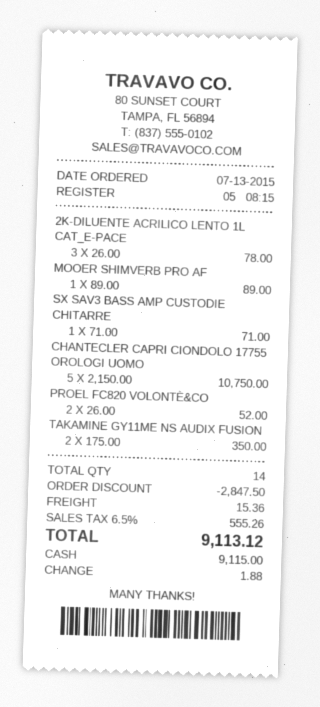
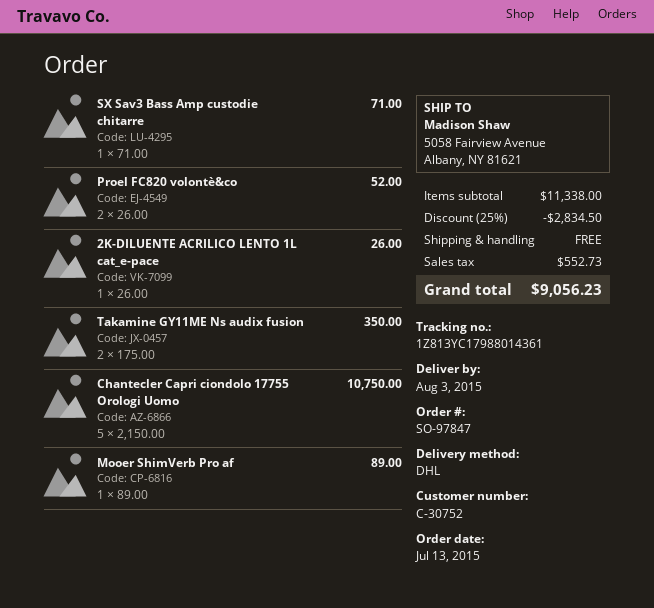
2K-DILUENTE ACRILICO LENTO 1L CAT_E-PACE: 3 x 26.00 = 78.00 -> 1 x 26.00 = 26.00
discount: 2847.50 -> 2834.50
shipping: 15.36 -> 0.00
tax: 555.26 -> 552.73
total: 9113.12 -> 9056.23

